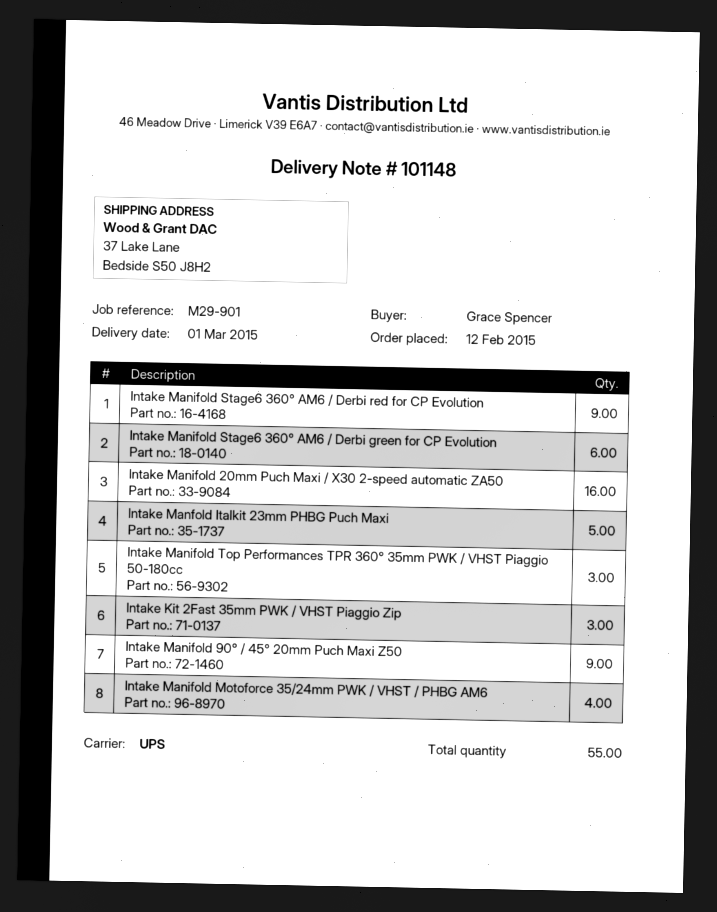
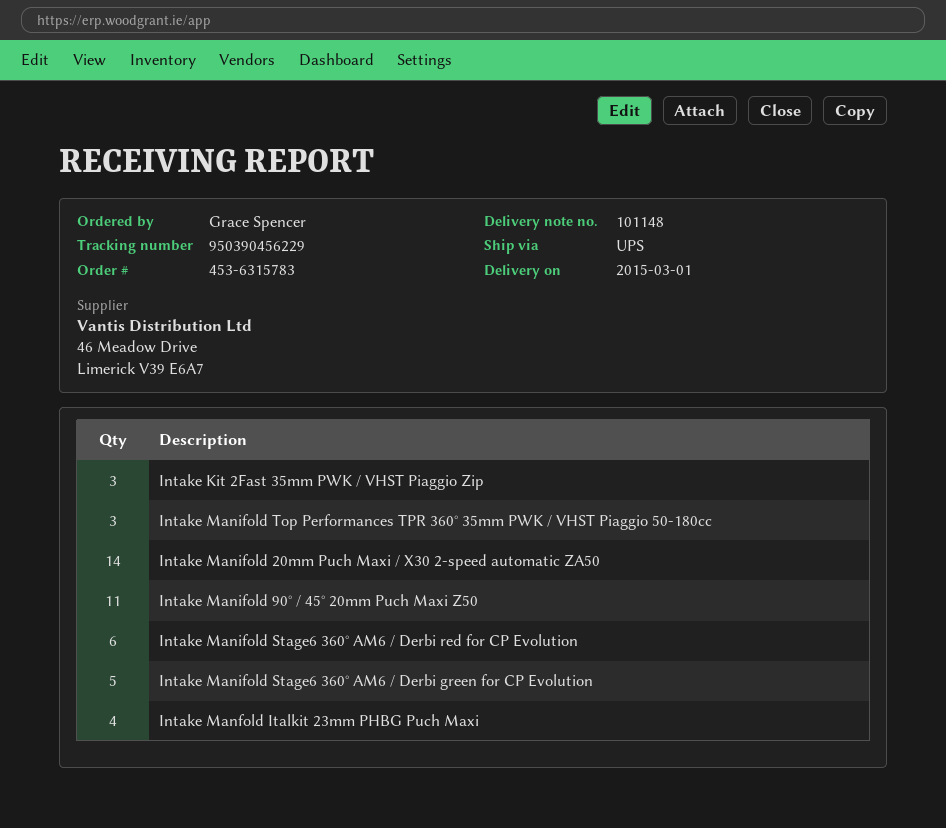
Intake Manifold Stage6 360° AM6 / Derbi red for CP Evolution: 9 -> 6
Intake Manifold Stage6 360° AM6 / Derbi green for CP Evolution: 6 -> 5
Intake Manifold 20mm Puch Maxi / X30 2-speed automatic ZA50: 16 -> 14
Intake Manfold Italkit 23mm PHBG Puch Maxi: 5 -> 4
Intake Manifold 90° / 45° 20mm Puch Maxi Z50: 9 -> 11
Intake Manifold Motoforce 35/24mm PWK / VHST / PHBG AM6: 4 -> none

